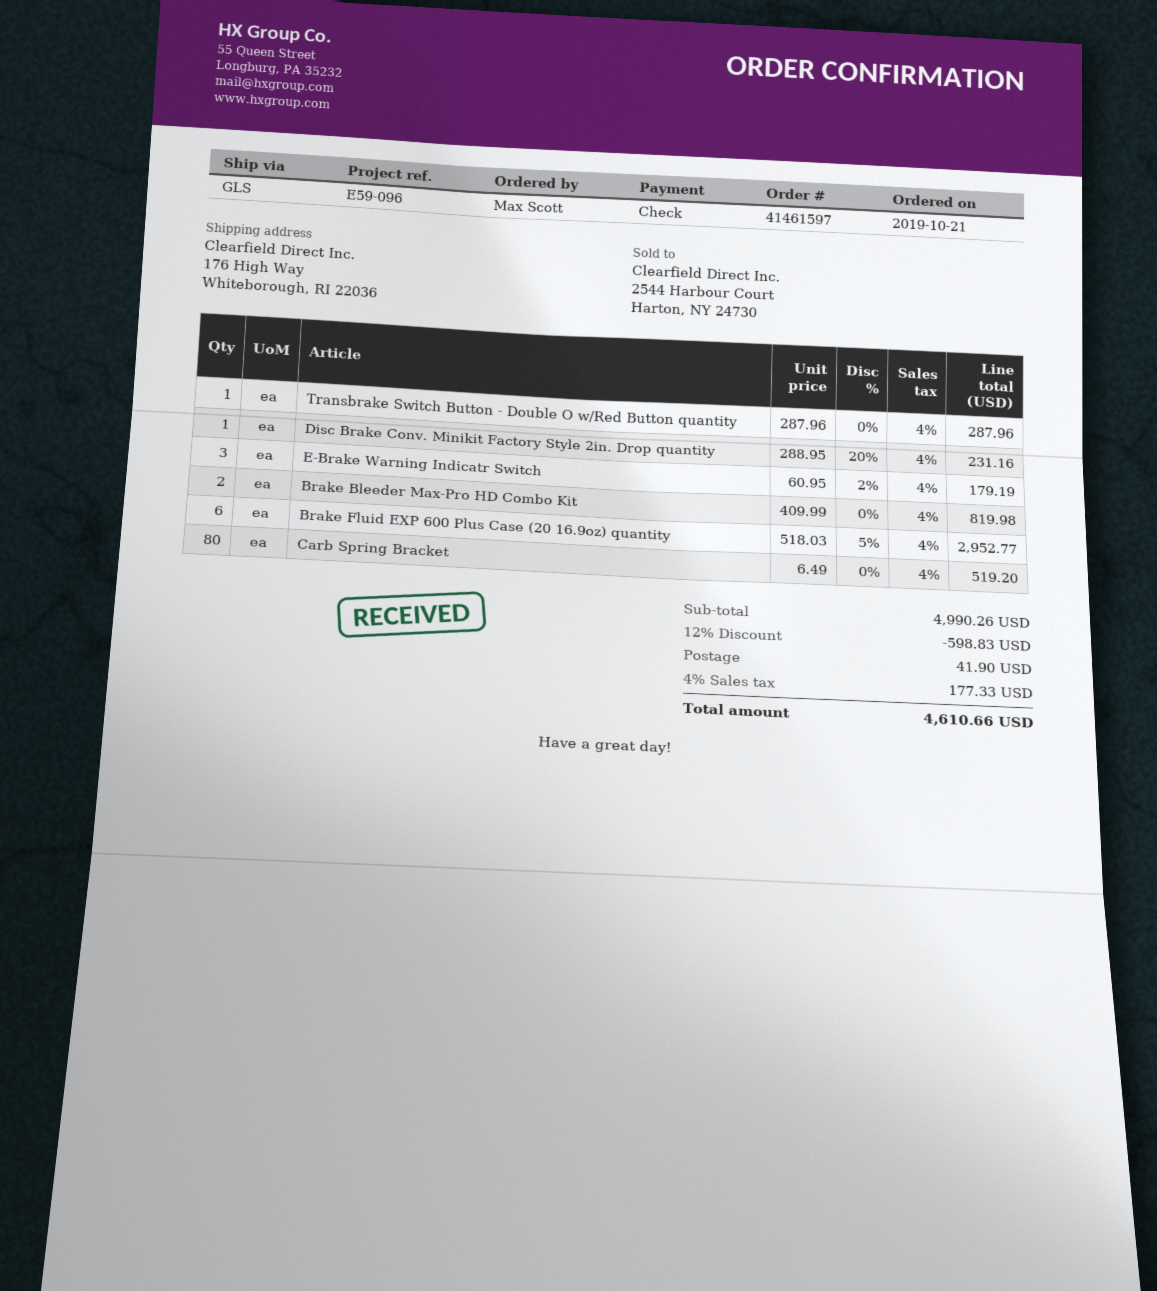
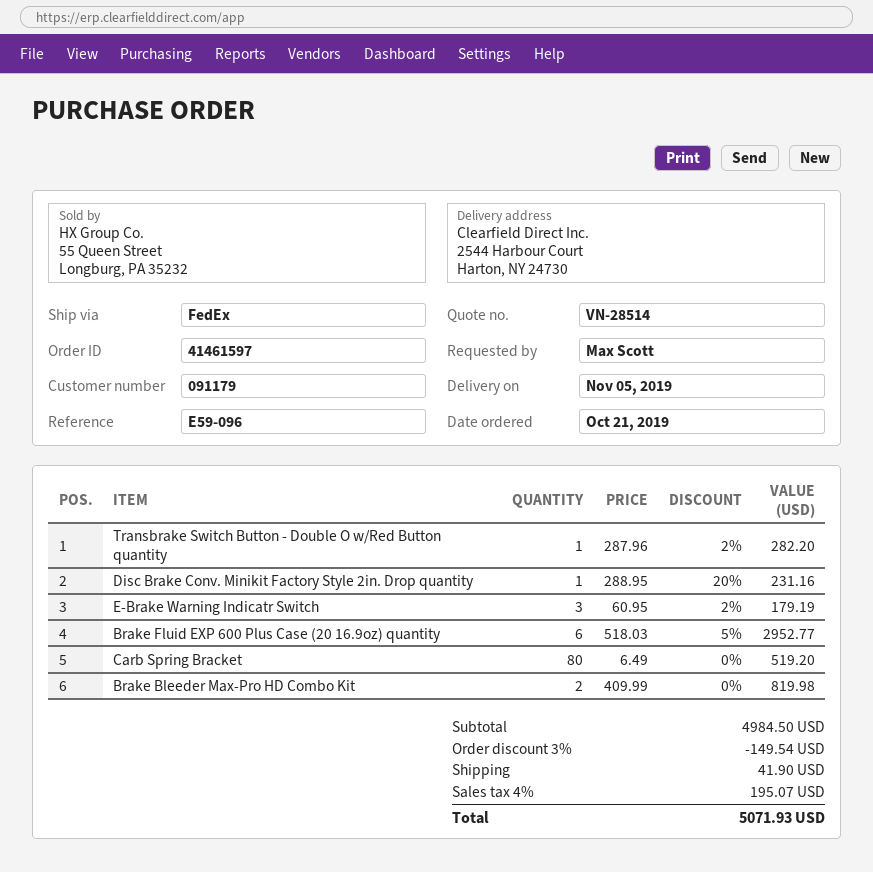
shipping method: GLS -> FedEx
ship to: 176 High Way, Whiteborough, RI 22036 -> 2544 Harbour Court, Harton, NY 24730
Transbrake Switch Button - Double O w/Red Button quantity: 1 x 287.96 = 287.96 -> 1 x 287.96 - 2% = 282.20
subtotal: 4990.26 -> 4984.50
discount: 12% = 598.83 -> 3% = 149.54
tax: 4% = 177.33 -> 4% = 195.07
total: 4610.66 -> 5071.93

